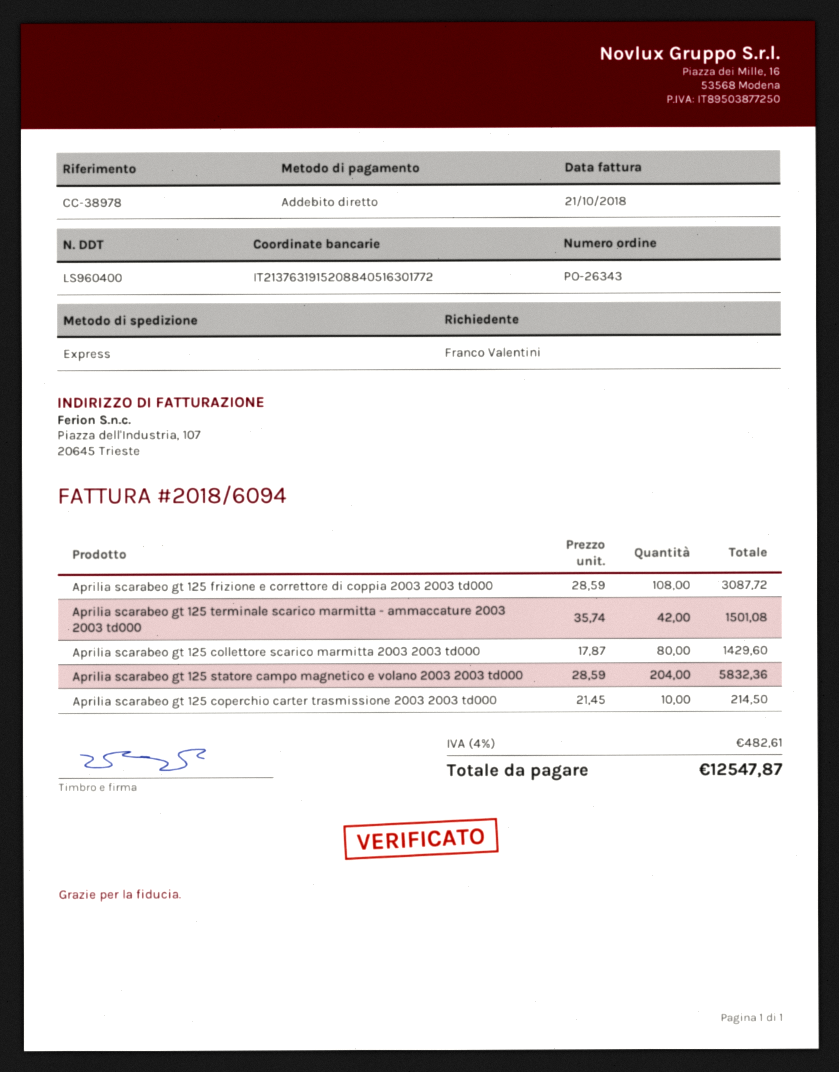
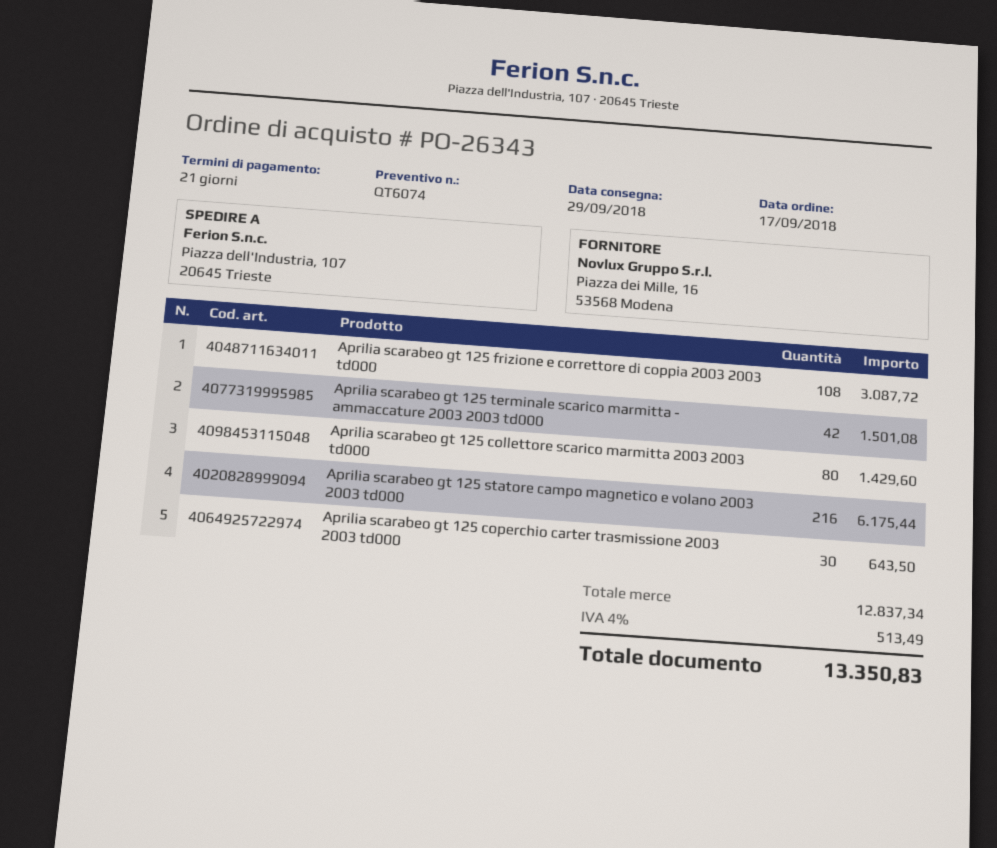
Aprilia scarabeo gt 125 statore campo magnetico e volano 2003 2003 td000: 204 for 5832.36 -> 216 for 6175.44
Aprilia scarabeo gt 125 coperchio carter trasmissione 2003 2003 td000: 10 for 214.50 -> 30 for 643.50
tax: 4% = 482.61 -> 4% = 513.49
total: 12547.87 -> 13350.83

